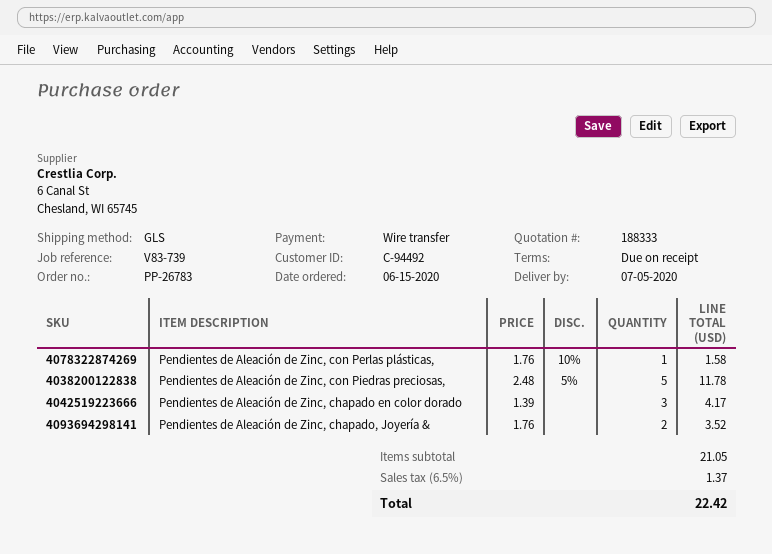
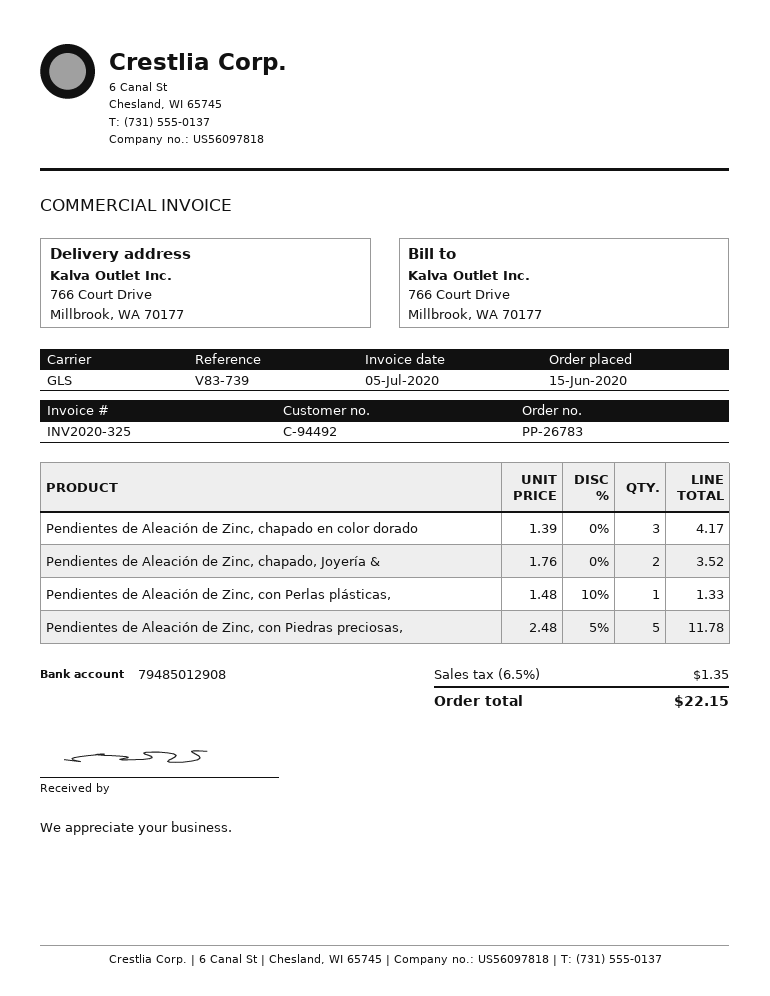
Pendientes de Aleación de Zinc, con Perlas plásticas,: 1 x 1.76 - 10% = 1.58 -> 1 x 1.48 - 10% = 1.33
tax: 6.5% = 1.37 -> 6.5% = 1.35
total: 22.42 -> 22.15

